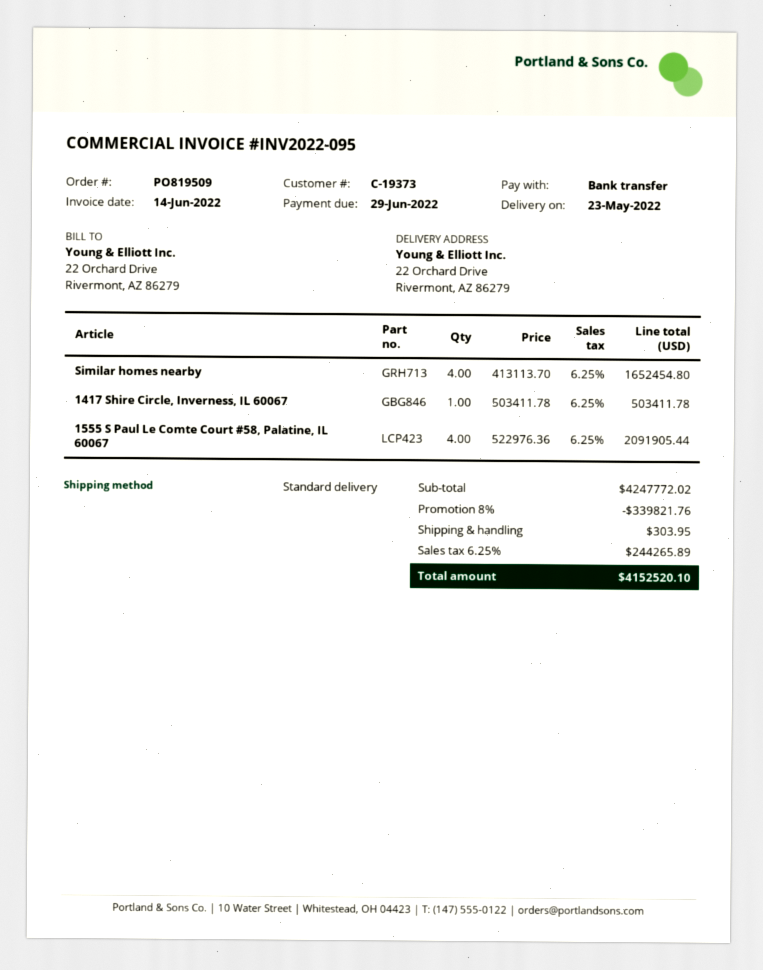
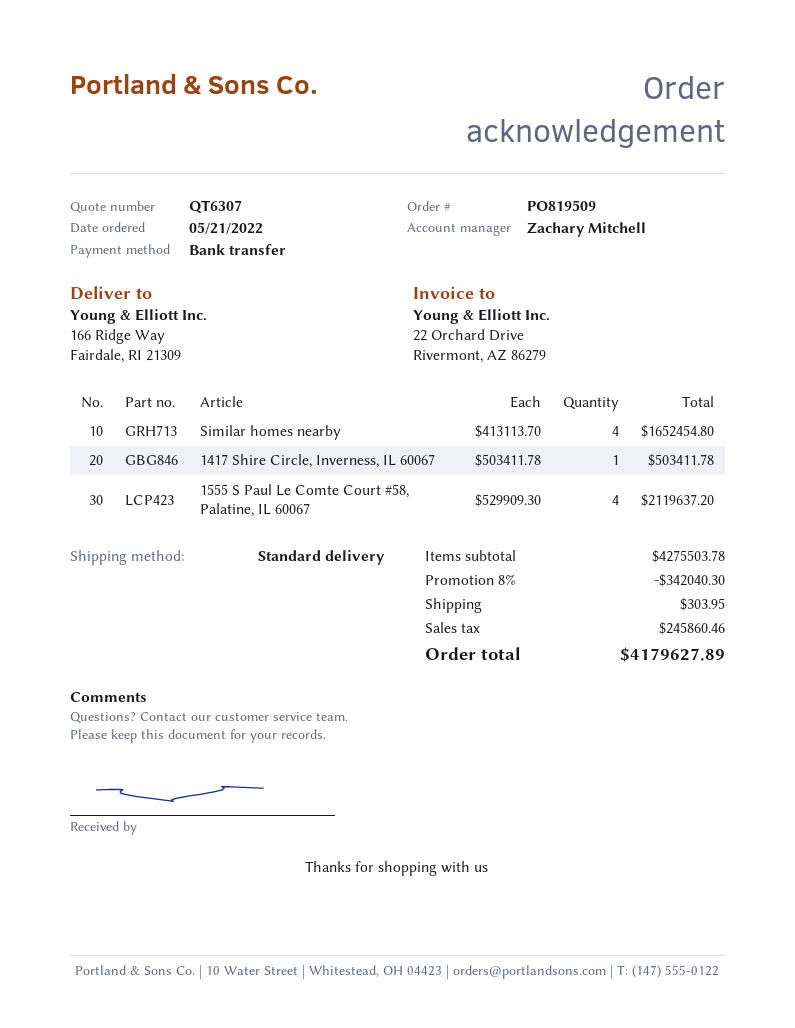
ship to: 22 Orchard Drive, Rivermont, AZ 86279 -> 166 Ridge Way, Fairdale, RI 21309
1555 S Paul Le Comte Court #58, Palatine, IL 60067: 4 x 522976.36 = 2091905.44 -> 4 x 529909.30 = 2119637.20
subtotal: 4247772.02 -> 4275503.78
discount: 8% = 339821.76 -> 8% = 342040.30
tax: 244265.89 -> 245860.46
total: 4152520.10 -> 4179627.89

